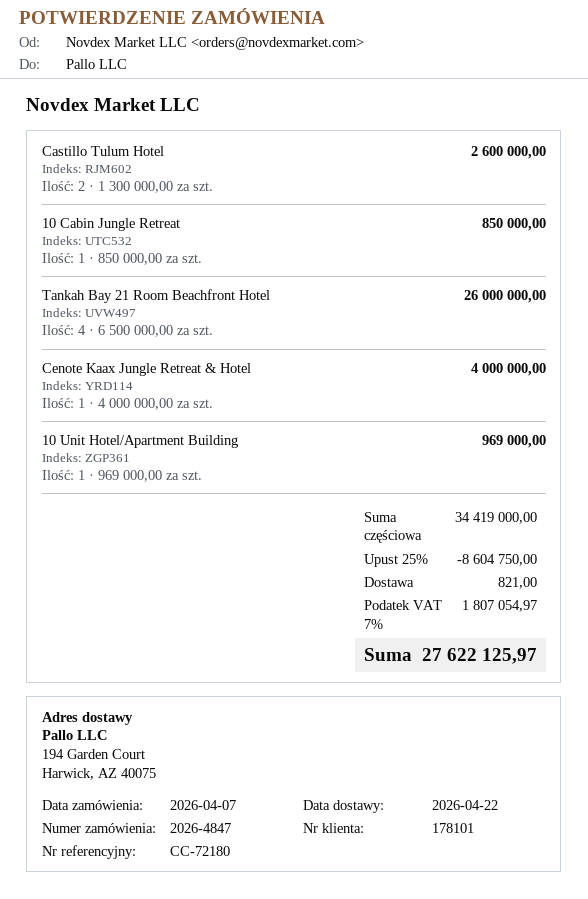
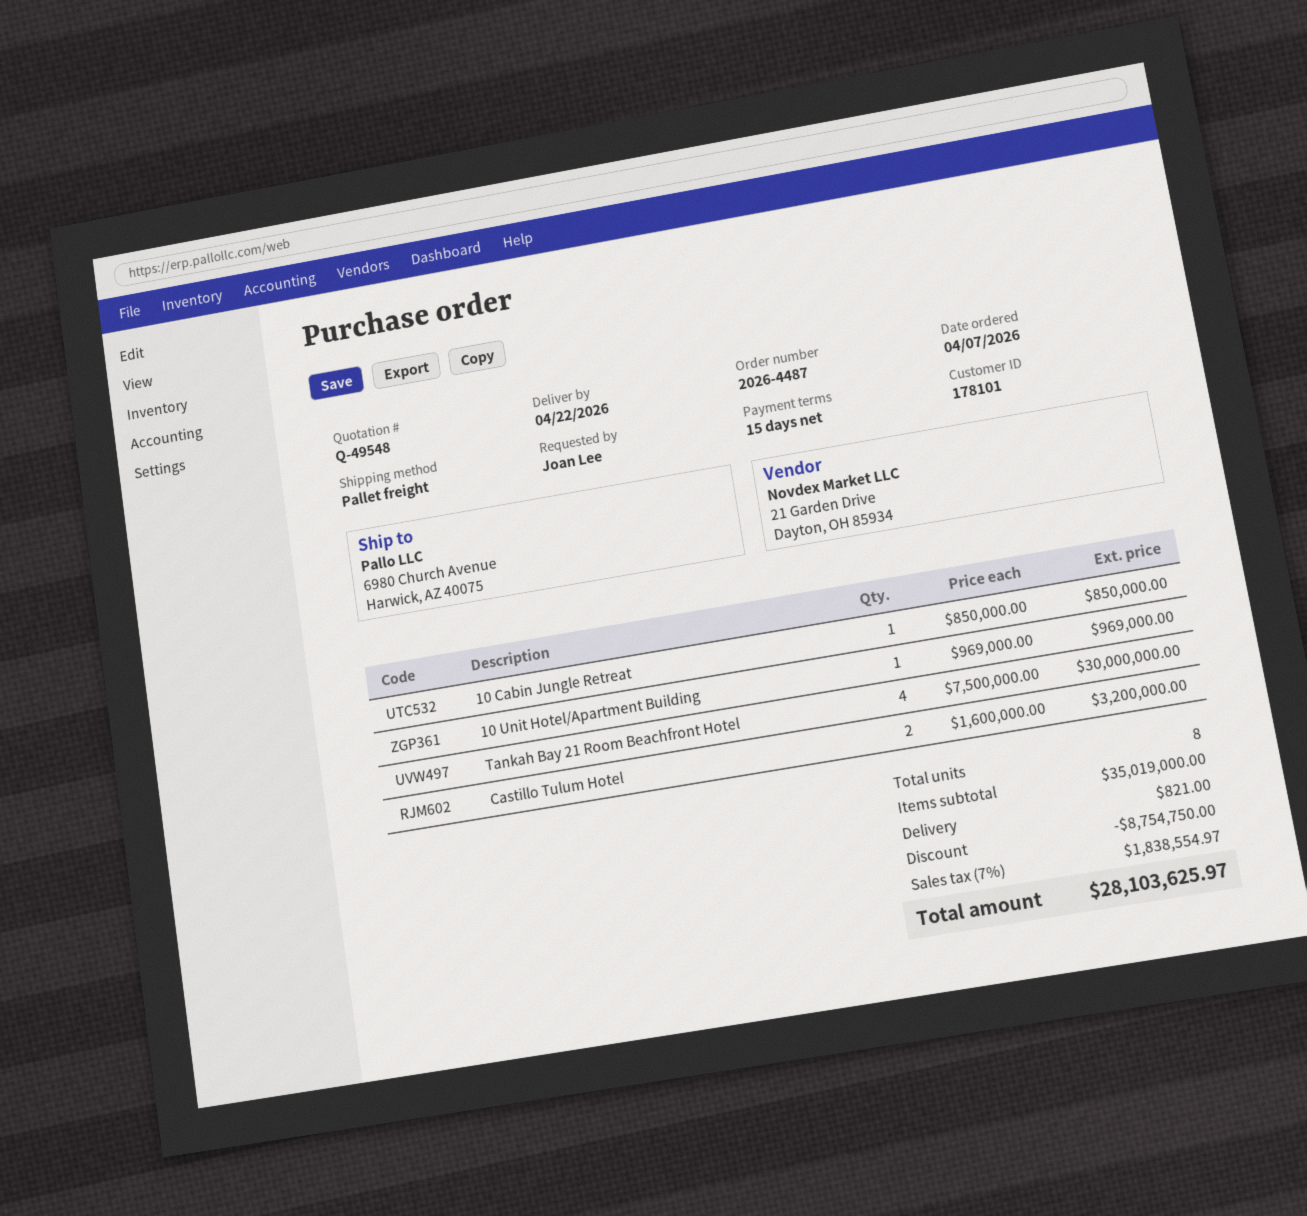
order number: 2026-4847 -> 2026-4487
ship to: 194 Garden Court, Harwick, AZ 40075 -> 6980 Church Avenue, Harwick, AZ 40075
Castillo Tulum Hotel: 2 x 1300000.00 = 2600000.00 -> 2 x 1600000.00 = 3200000.00
Tankah Bay 21 Room Beachfront Hotel: 4 x 6500000.00 = 26000000.00 -> 4 x 7500000.00 = 30000000.00
Cenote Kaax Jungle Retreat & Hotel: 1 x 4000000.00 = 4000000.00 -> none
subtotal: 34419000.00 -> 35019000.00
discount: 8604750.00 -> 8754750.00
tax: 7% = 1807054.97 -> 7% = 1838554.97
total: 27622125.97 -> 28103625.97

